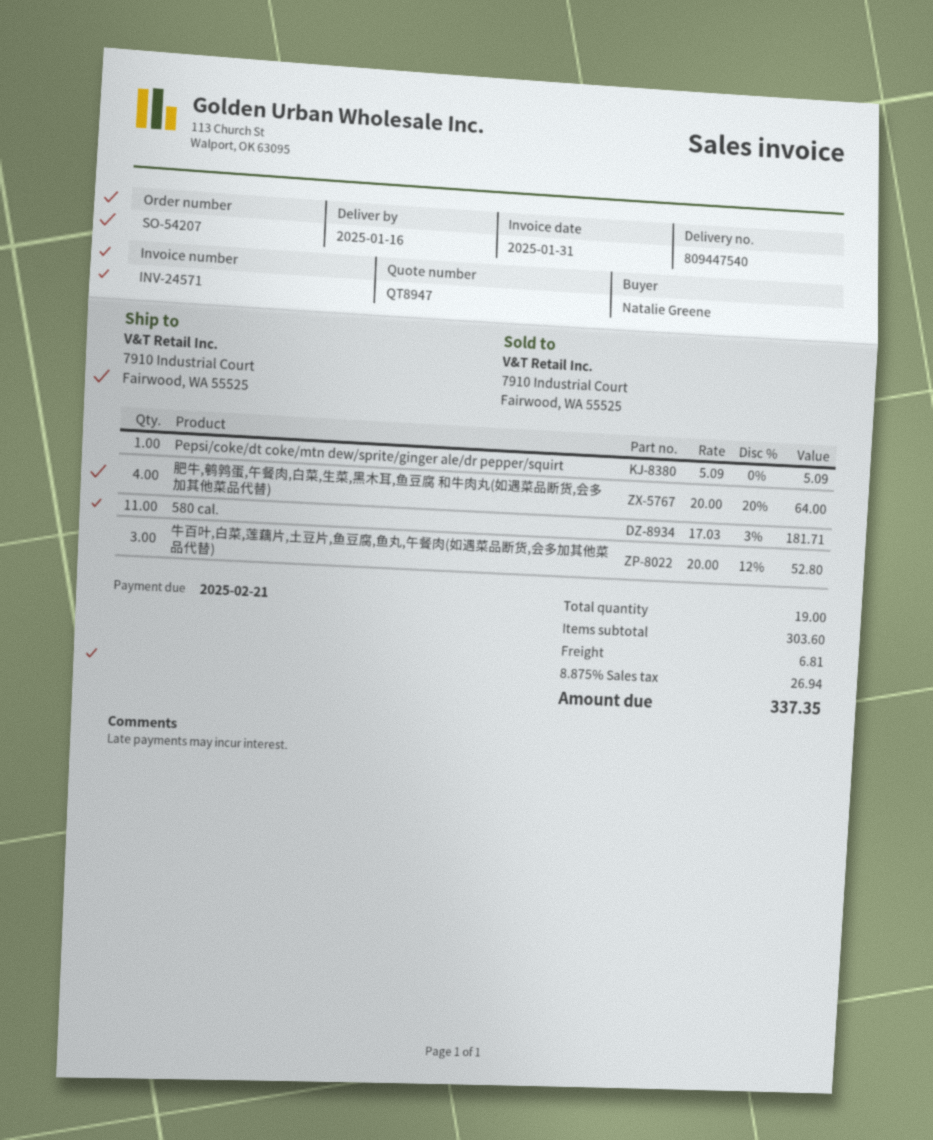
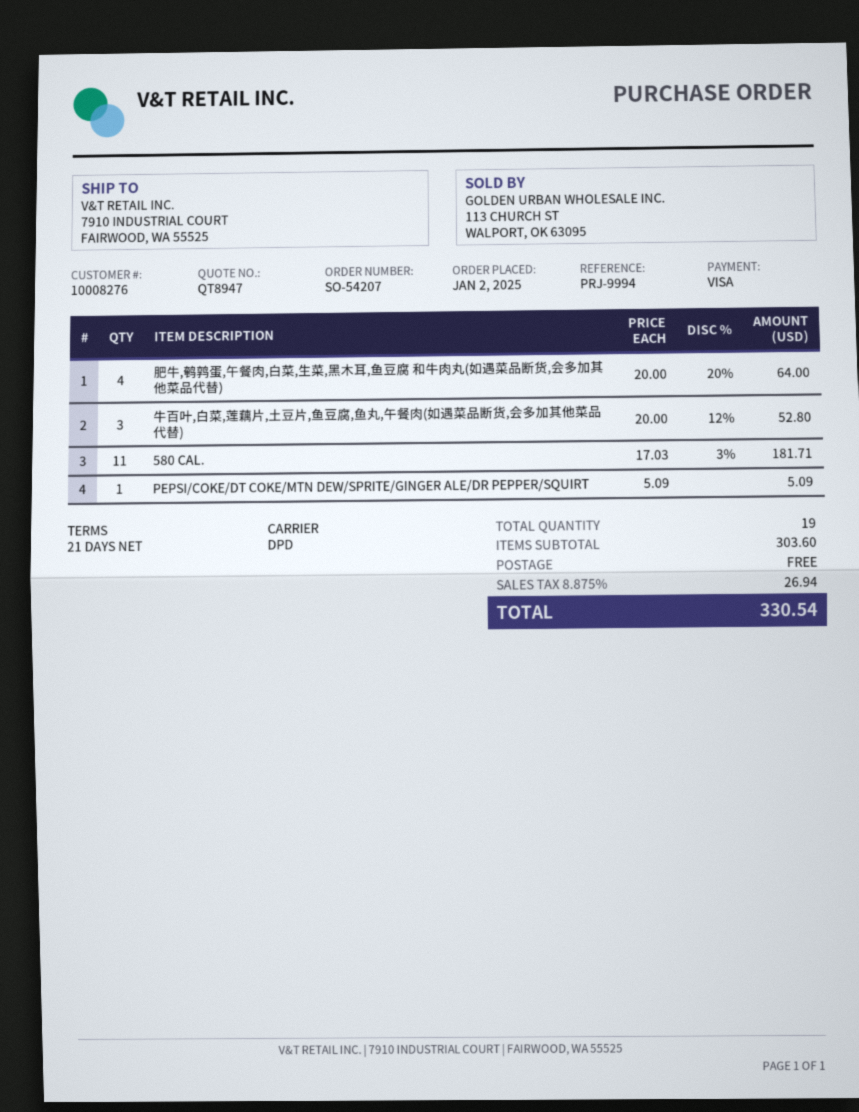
shipping: 6.81 -> 0.00
total: 337.35 -> 330.54

